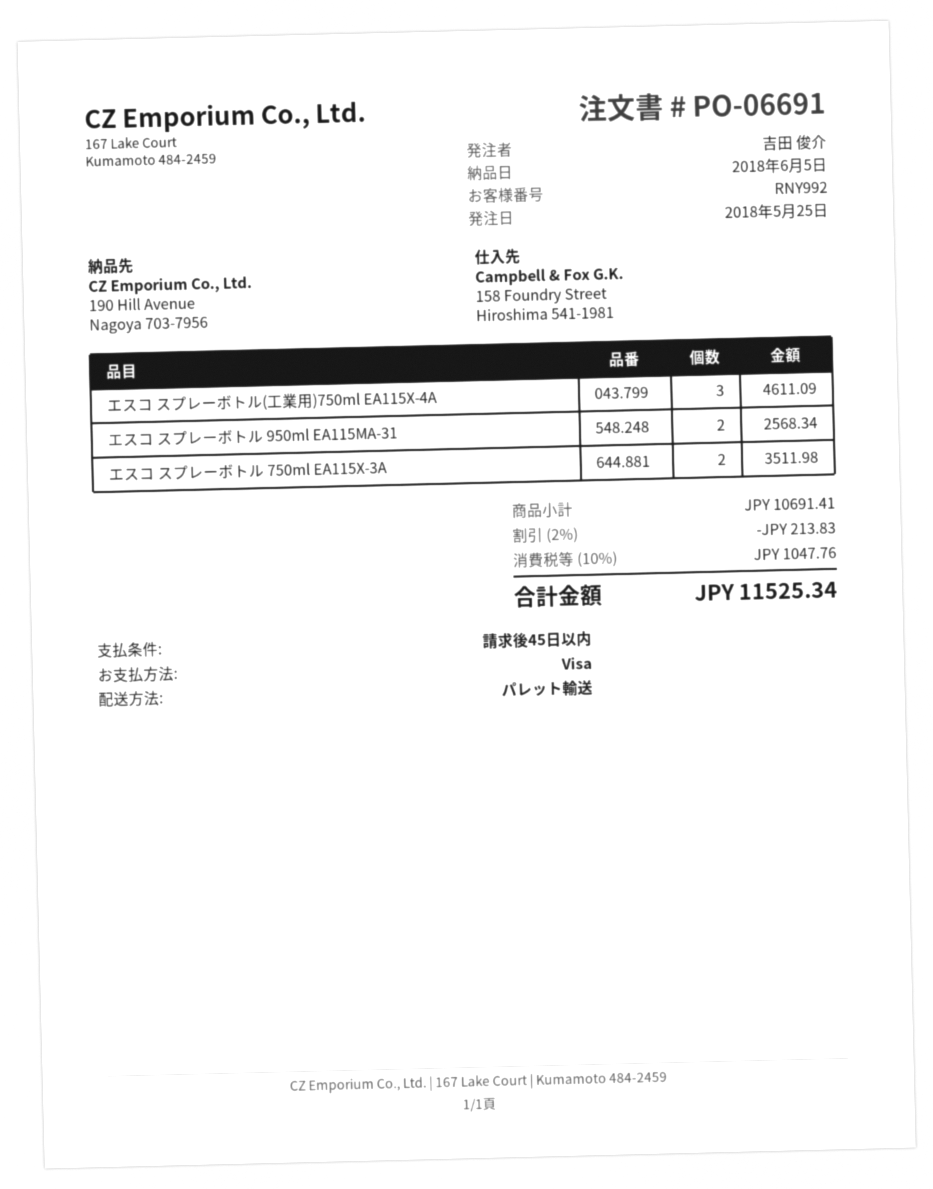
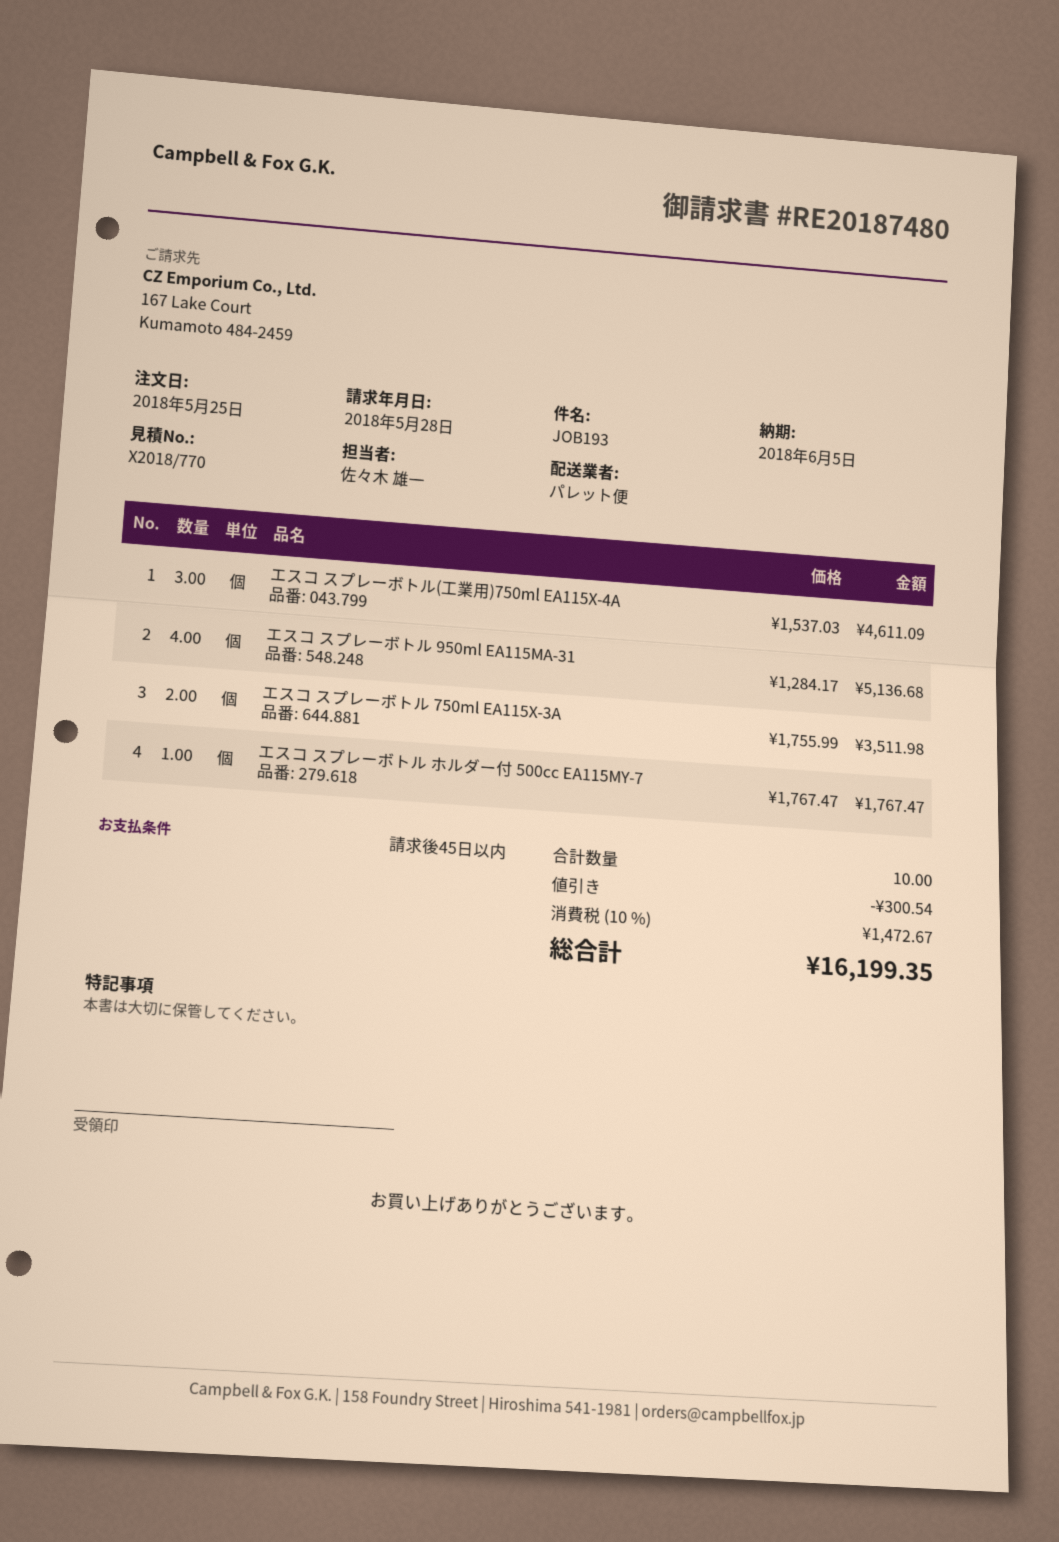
エスコ スプレーボトル 950ml EA115MA-31: 2 for 2568.34 -> 4 for 5136.68
エスコ スプレーボトル ホルダー付 500cc EA115MY-7: none -> 1 for 1767.47
discount: 213.83 -> 300.54
tax: 10% = 1047.76 -> 10% = 1472.67
total: 11525.34 -> 16199.35

